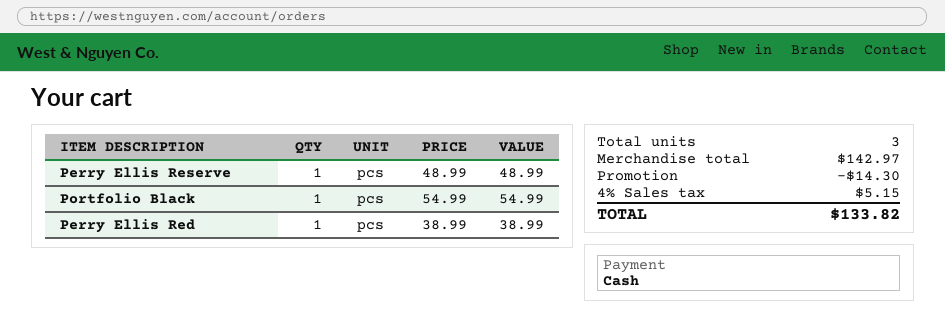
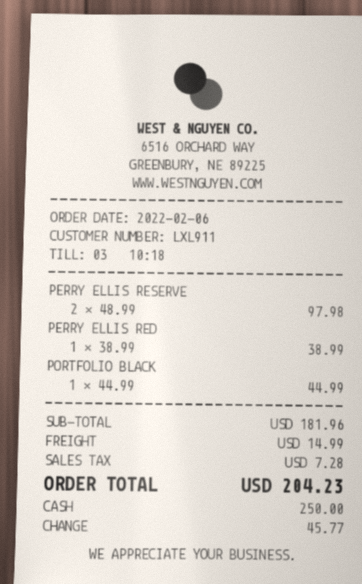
Perry Ellis Reserve: 1 x 48.99 = 48.99 -> 2 x 48.99 = 97.98
Portfolio Black: 1 x 54.99 = 54.99 -> 1 x 44.99 = 44.99
subtotal: 142.97 -> 181.96
discount: 14.30 -> none
shipping: none -> 14.99
tax: 5.15 -> 7.28
total: 133.82 -> 204.23

